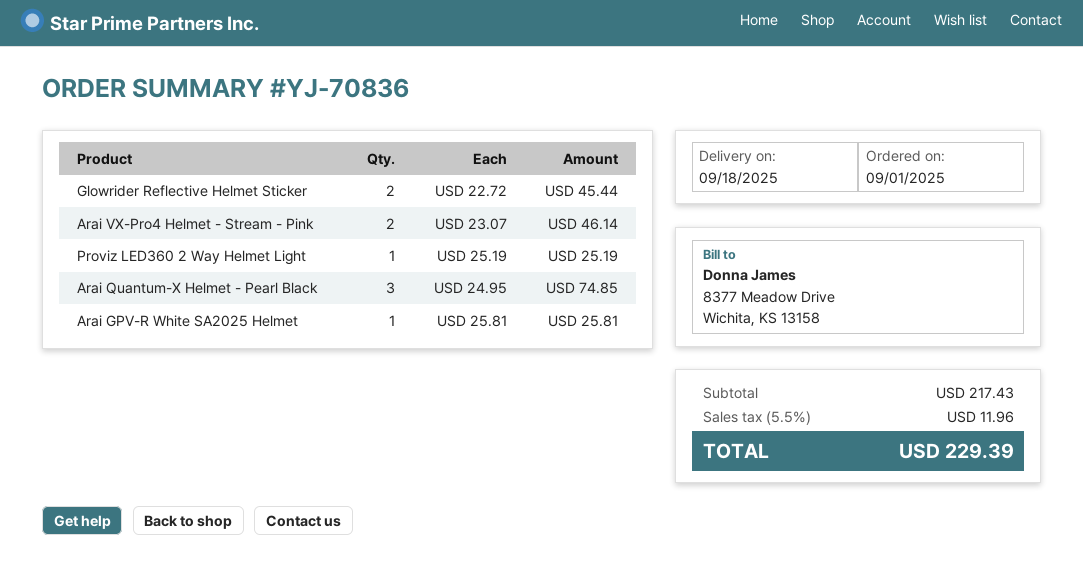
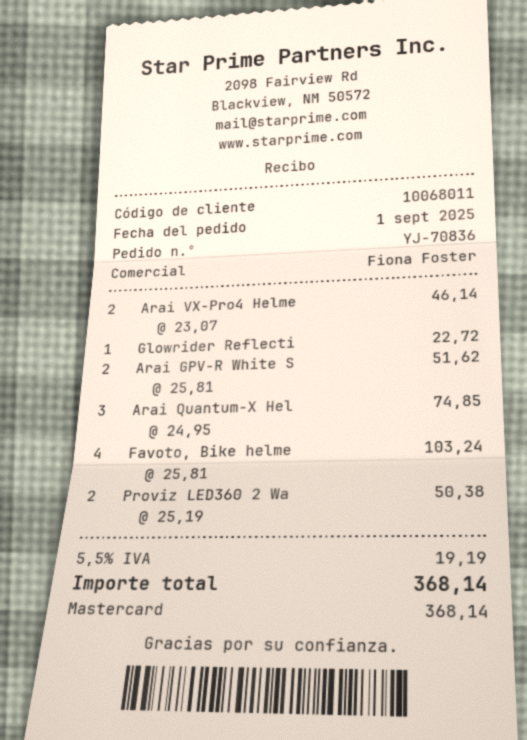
Glowrider Reflective Helmet Sticker: 2 x 22.72 = 45.44 -> 1 x 22.72 = 22.72
Proviz LED360 2 Way Helmet Light: 1 x 25.19 = 25.19 -> 2 x 25.19 = 50.38
Arai GPV-R White SA2025 Helmet: 1 x 25.81 = 25.81 -> 2 x 25.81 = 51.62
Favoto, Bike helme: none -> 4 x 25.81 = 103.24
tax: 5.5% = 11.96 -> 5.5% = 19.19
total: 229.39 -> 368.14

